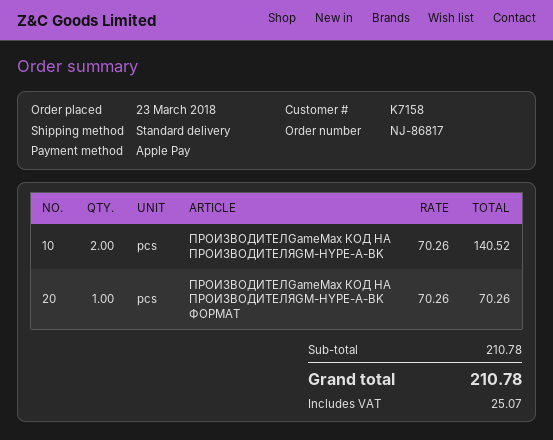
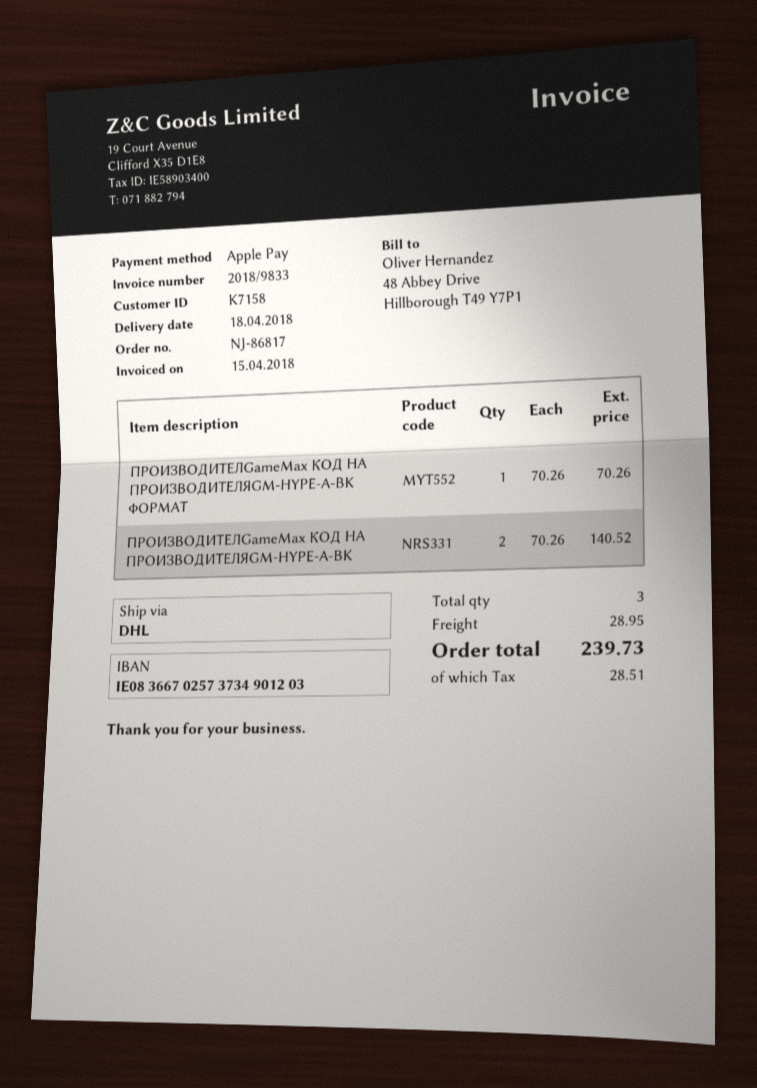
shipping method: standard -> DHL
shipping: none -> 28.95
tax: 25.07 -> 28.51
total: 210.78 -> 239.73

